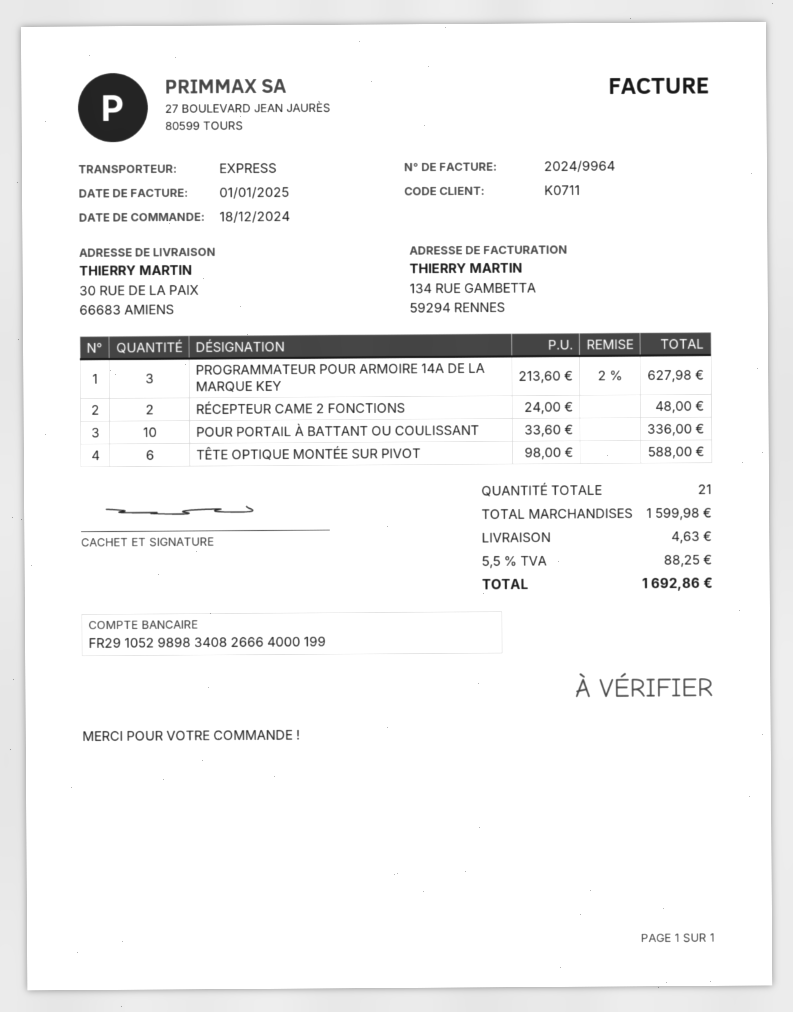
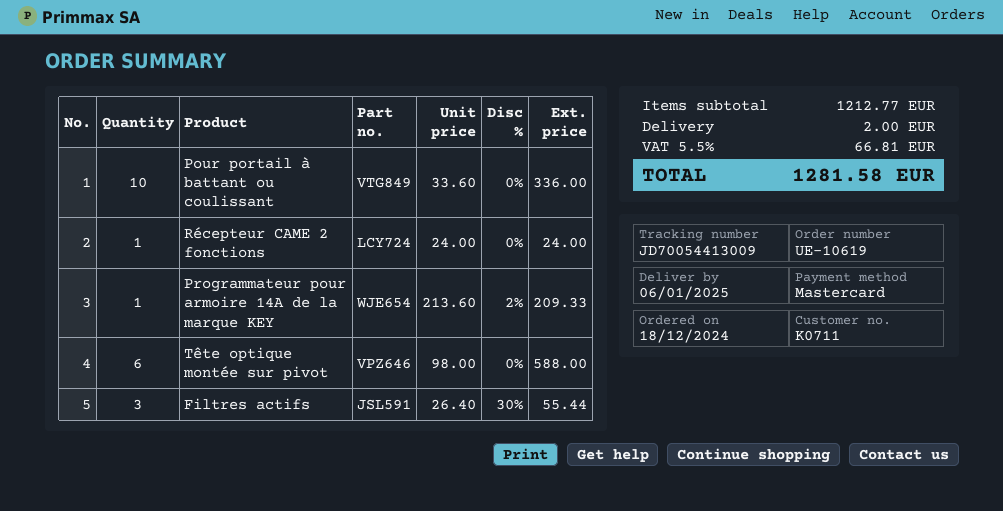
PROGRAMMATEUR POUR ARMOIRE 14A DE LA MARQUE KEY: 3 x 213.60 - 2% = 627.98 -> 1 x 213.60 - 2% = 209.33
RÉCEPTEUR CAME 2 FONCTIONS: 2 x 24.00 = 48.00 -> 1 x 24.00 = 24.00
Filtres actifs: none -> 3 x 26.40 - 30% = 55.44
subtotal: 1599.98 -> 1212.77
shipping: 4.63 -> 2.00
tax: 5.5% = 88.25 -> 5.5% = 66.81
total: 1692.86 -> 1281.58

